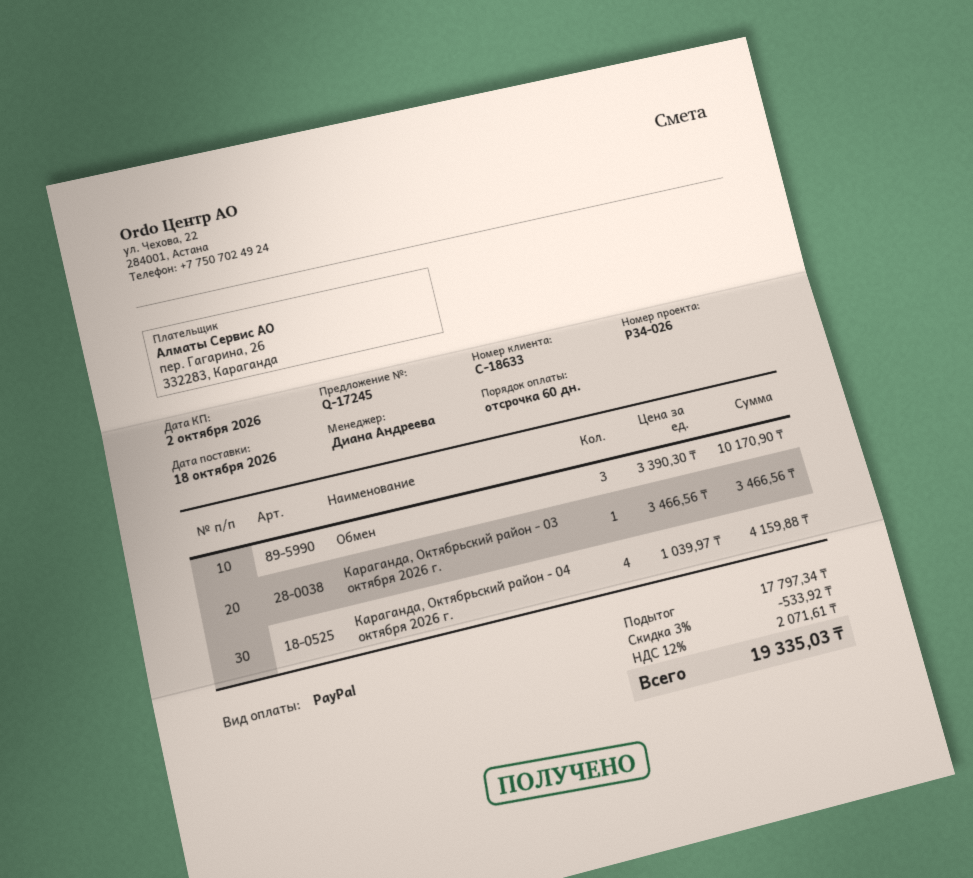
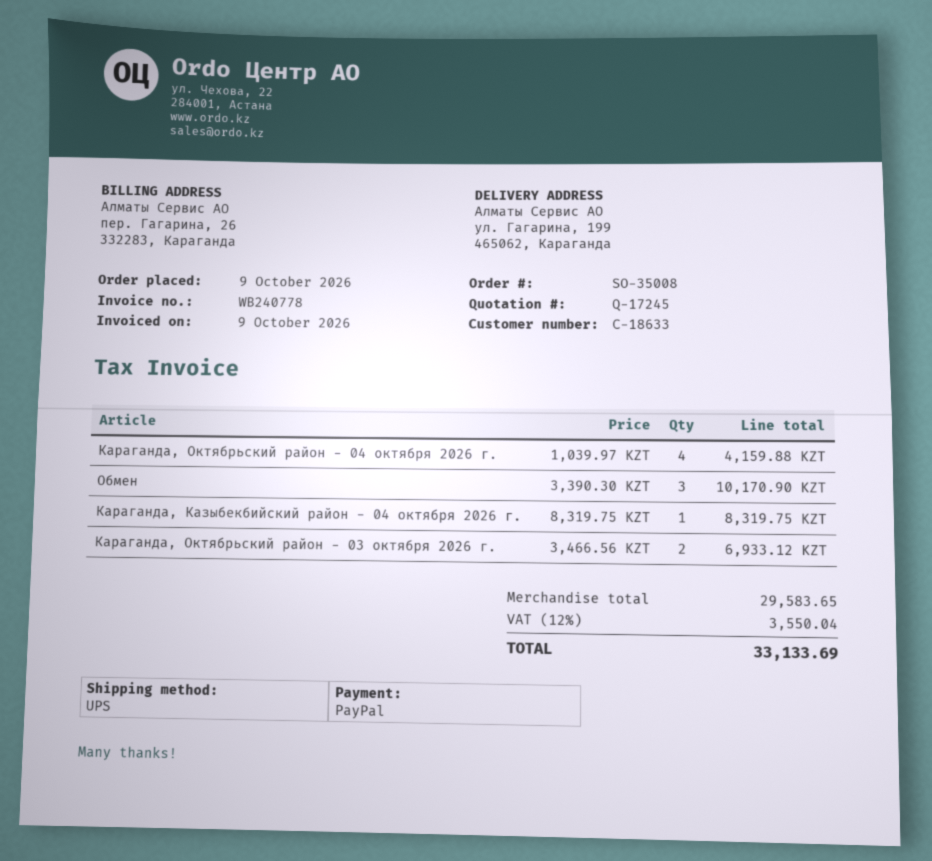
Караганда, Октябрьский район - 03 октября 2026 г.: 1 x 3466.56 = 3466.56 -> 2 x 3466.56 = 6933.12
Караганда, Казыбекбийский район - 04 октября 2026 г.: none -> 1 x 8319.75 = 8319.75
subtotal: 17797.34 -> 29583.65
discount: 3% = 533.92 -> none
tax: 12% = 2071.61 -> 12% = 3550.04
total: 19335.03 -> 33133.69

